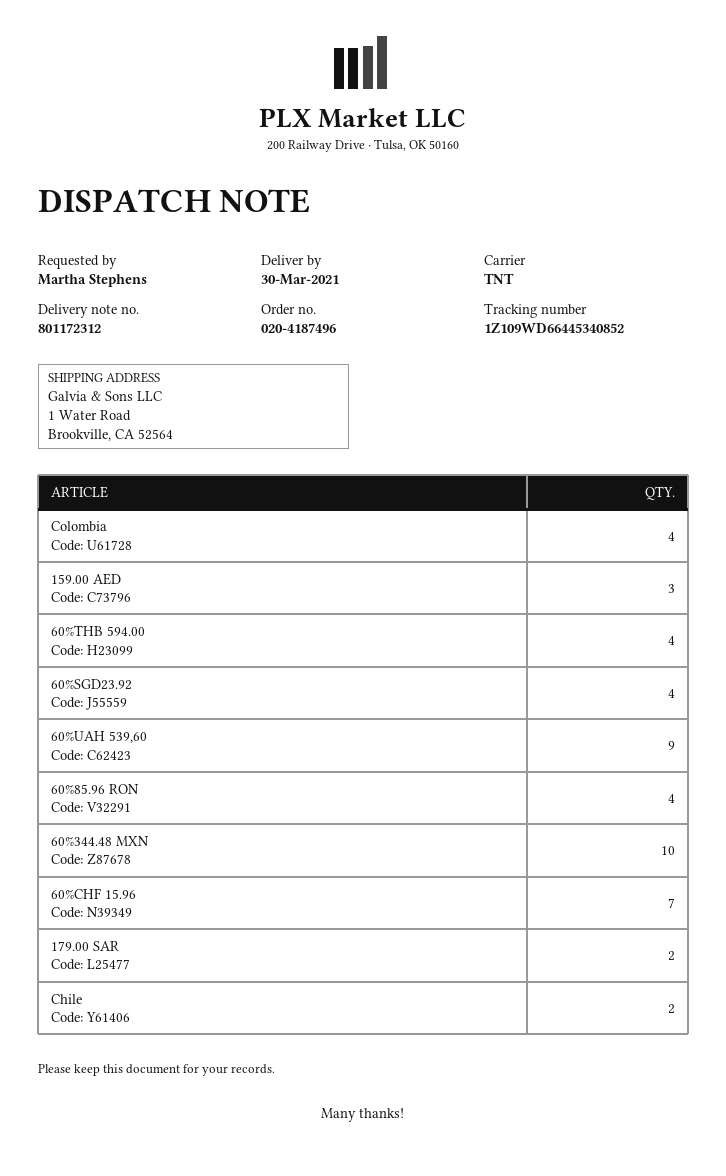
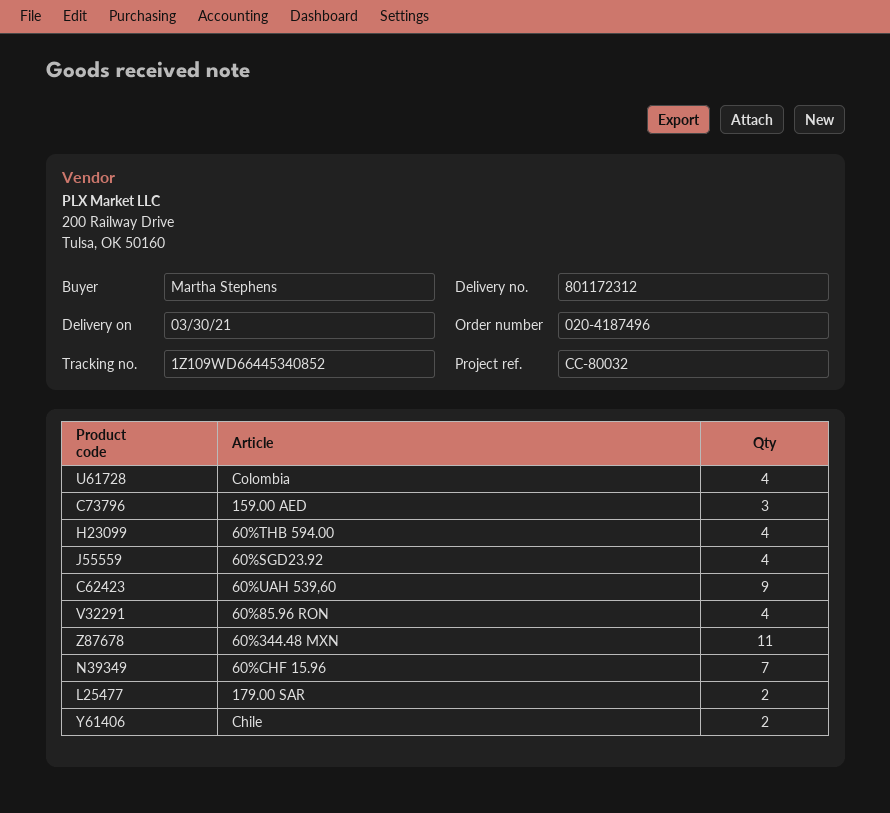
60%344.48 MXN: 10 -> 11

